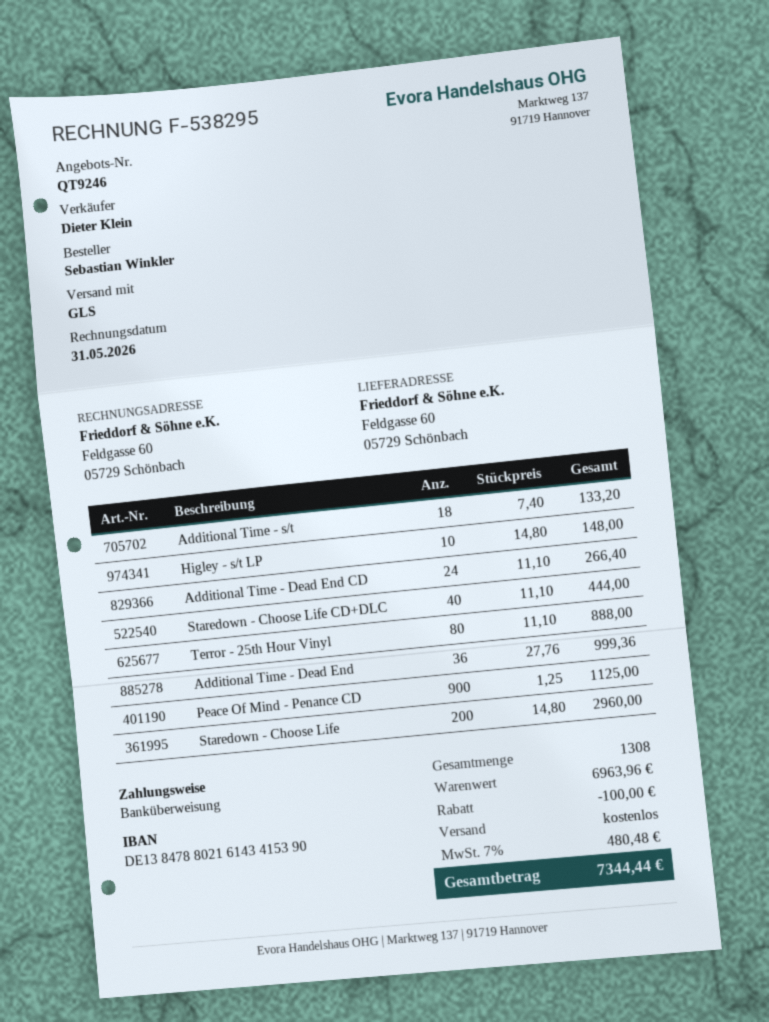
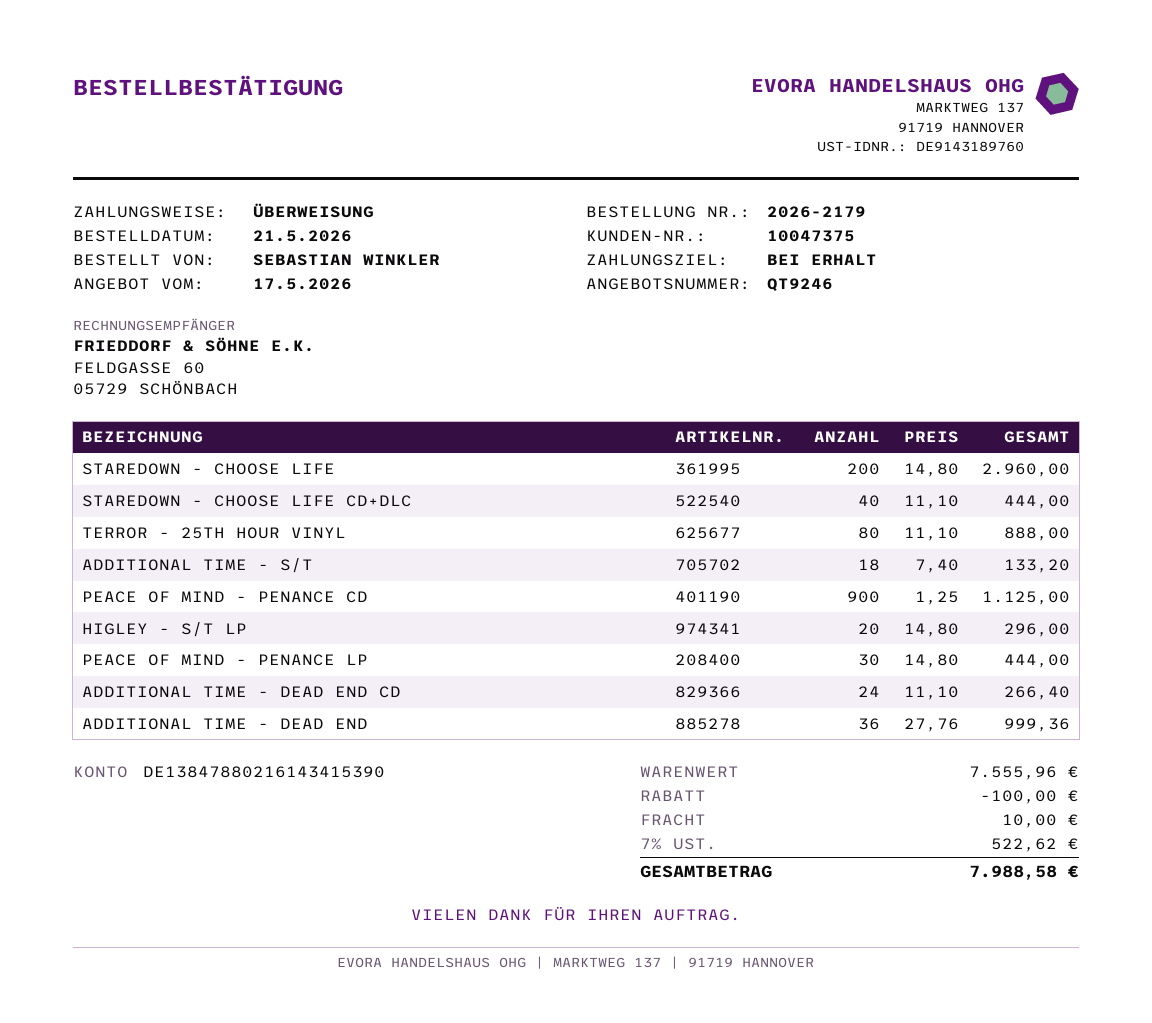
Higley - s/t LP: 10 x 14.80 = 148.00 -> 20 x 14.80 = 296.00
PEACE OF MIND - PENANCE LP: none -> 30 x 14.80 = 444.00
subtotal: 6963.96 -> 7555.96
shipping: 0.00 -> 10.00
tax: 7% = 480.48 -> 7% = 522.62
total: 7344.44 -> 7988.58

